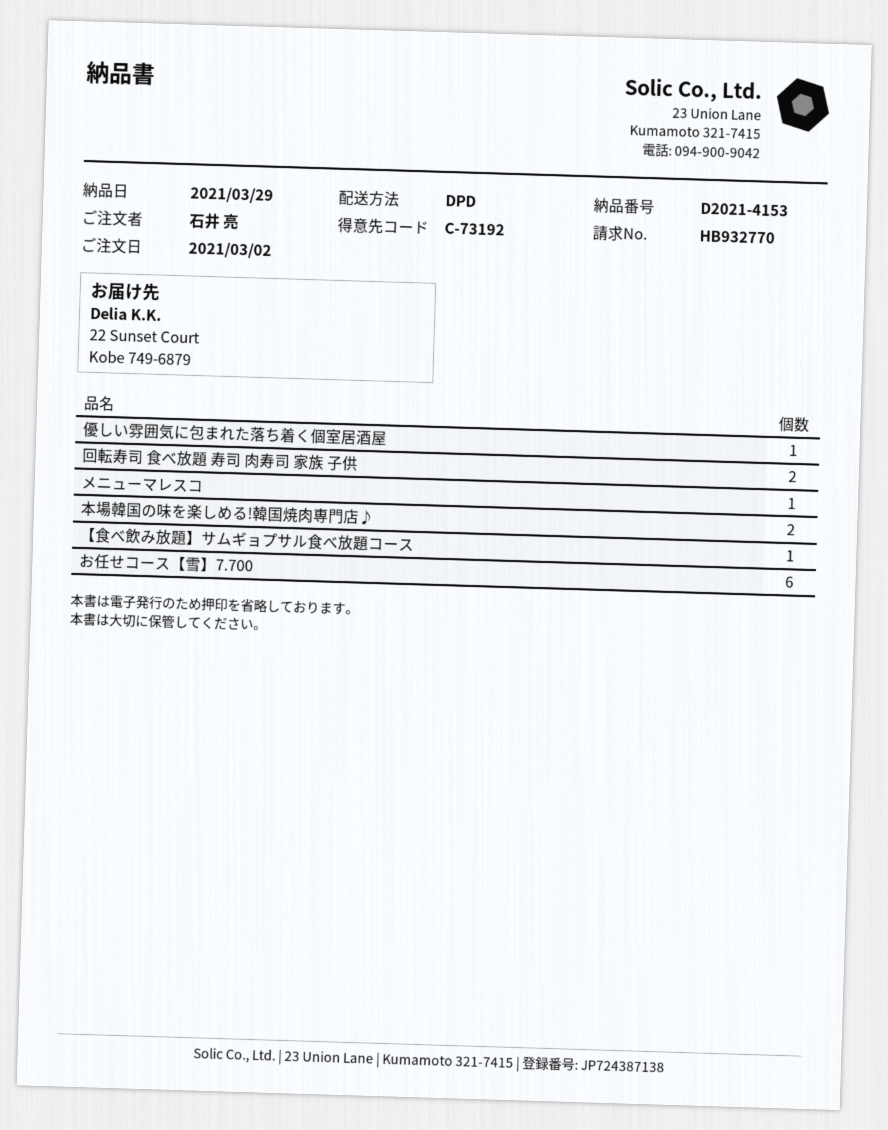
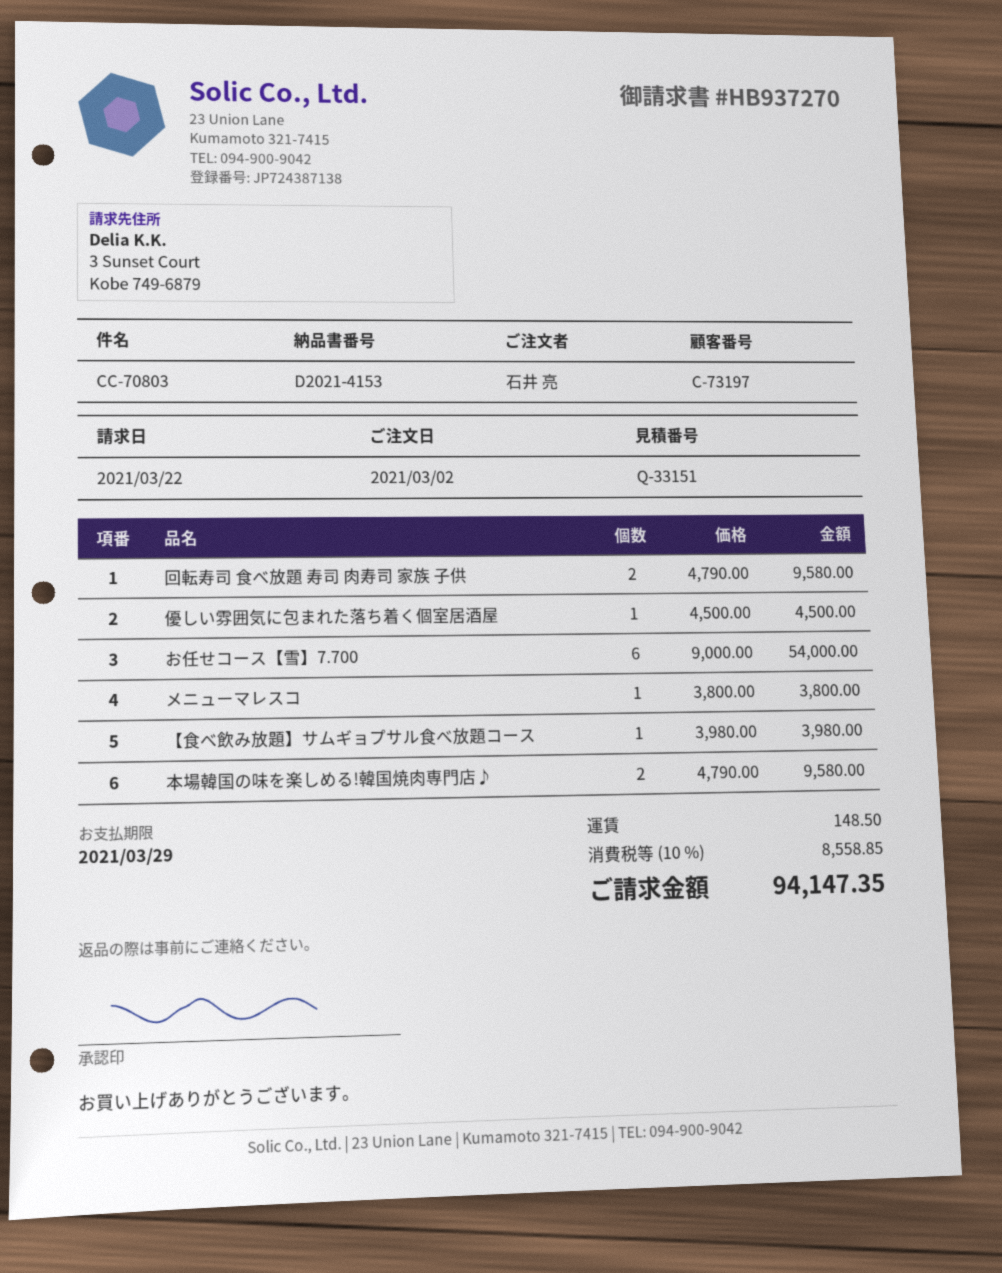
invoice number: HB932770 -> HB937270
customer number: C-73192 -> C-73197

